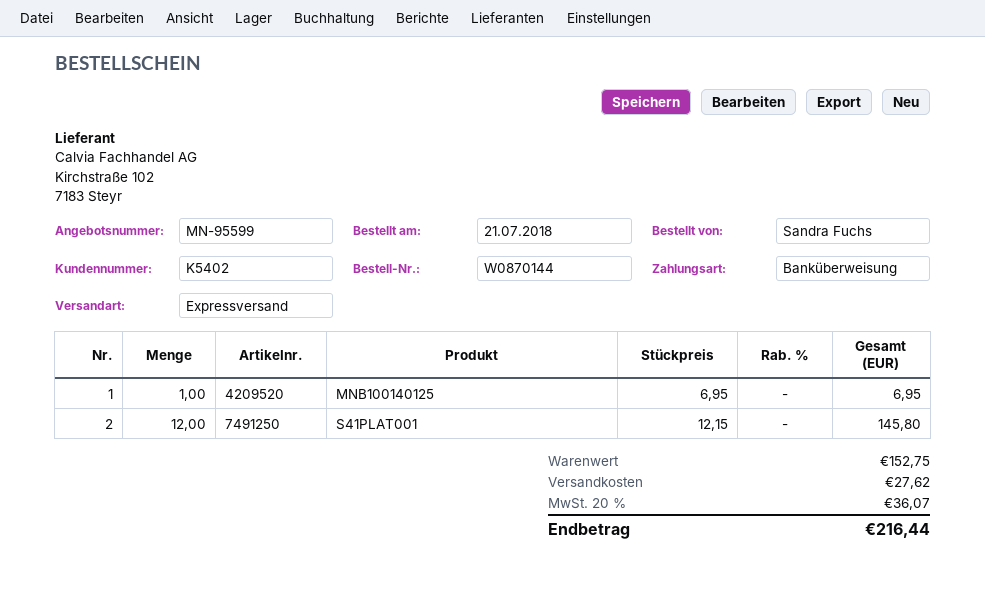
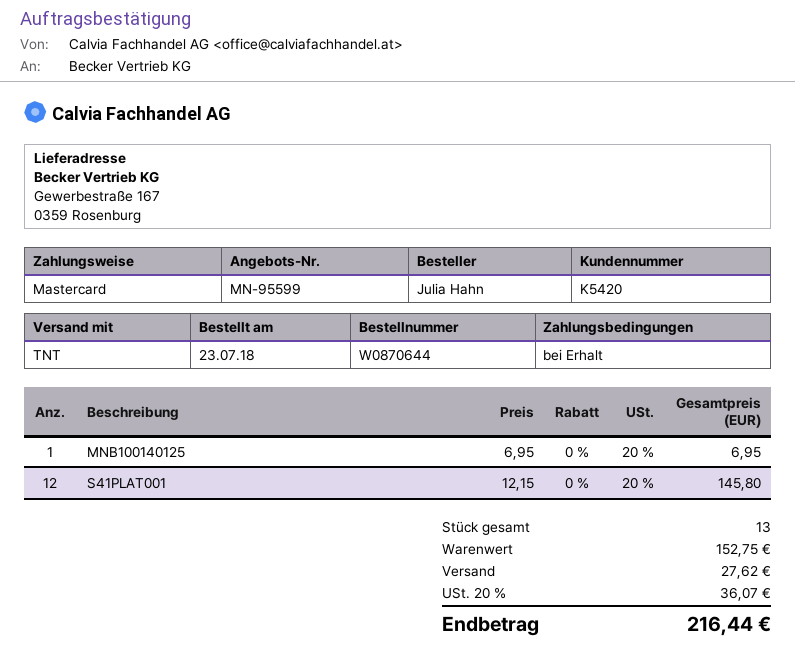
order number: W0870144 -> W0870644
order date: 2018-07-21 -> 2018-07-23
customer number: K5402 -> K5420
ordered by: Sandra Fuchs -> Julia Hahn
payment method: bank transfer -> Mastercard
shipping method: express -> TNT

